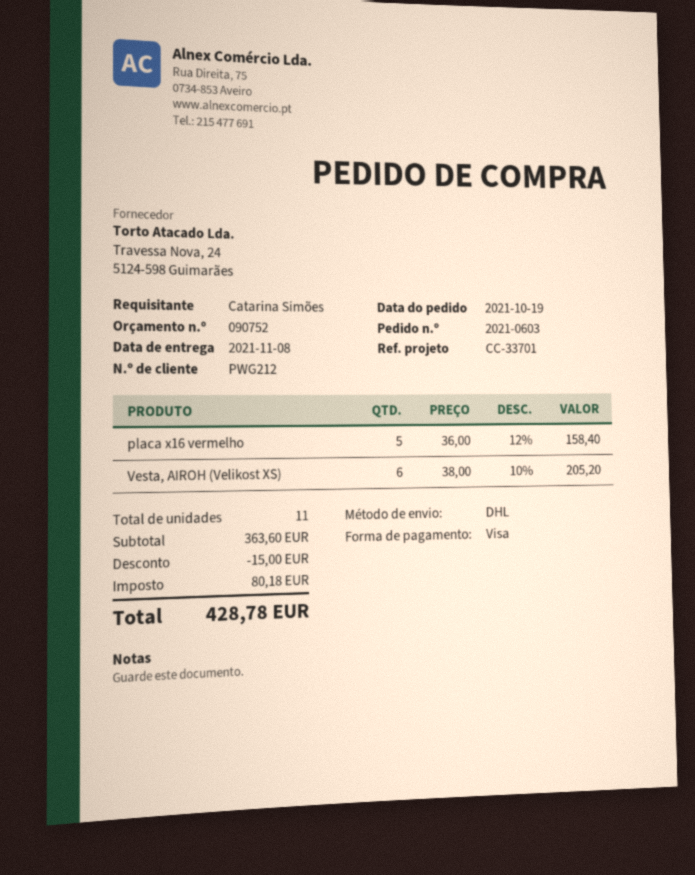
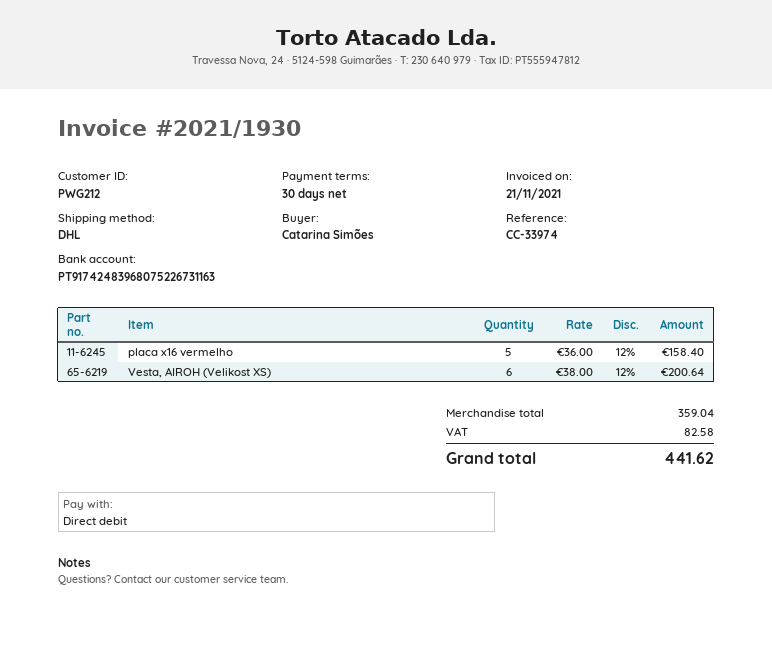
reference: CC-33701 -> CC-33974
payment method: Visa -> direct debit
Vesta, AIROH (Velikost XS): 6 x 38.00 - 10% = 205.20 -> 6 x 38.00 - 12% = 200.64
subtotal: 363.60 -> 359.04
discount: 15.00 -> none
tax: 80.18 -> 82.58
total: 428.78 -> 441.62

